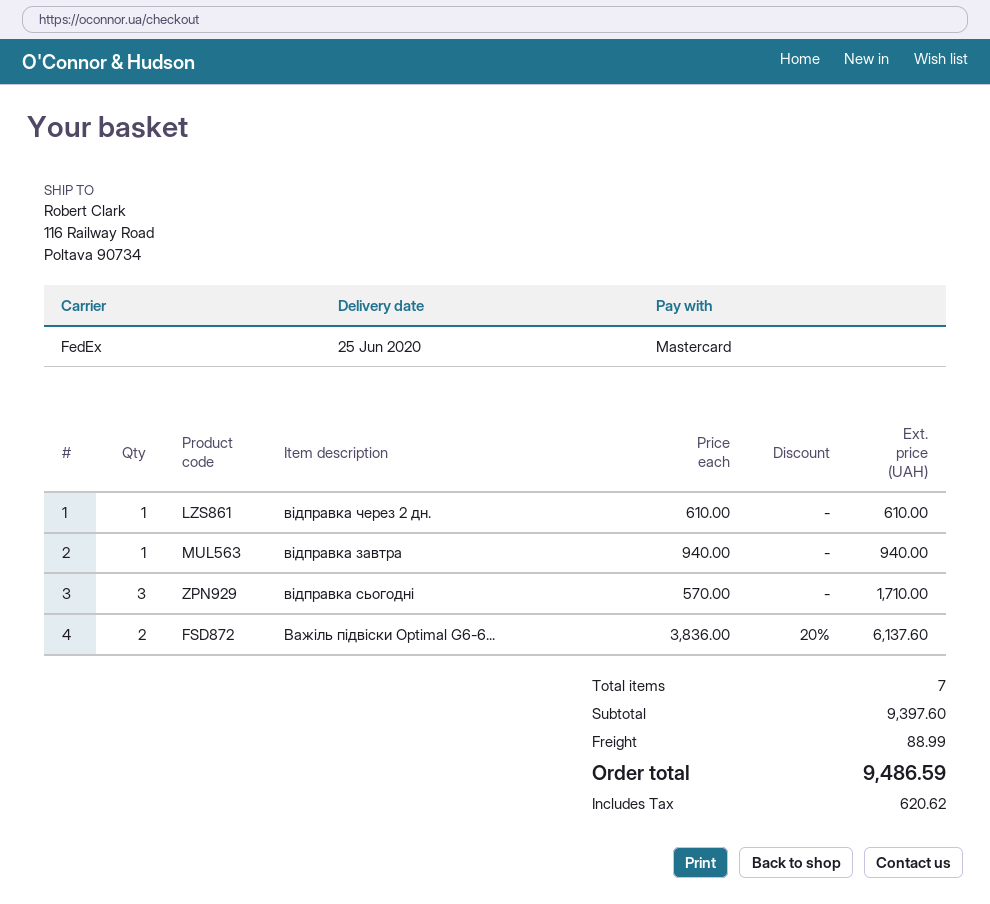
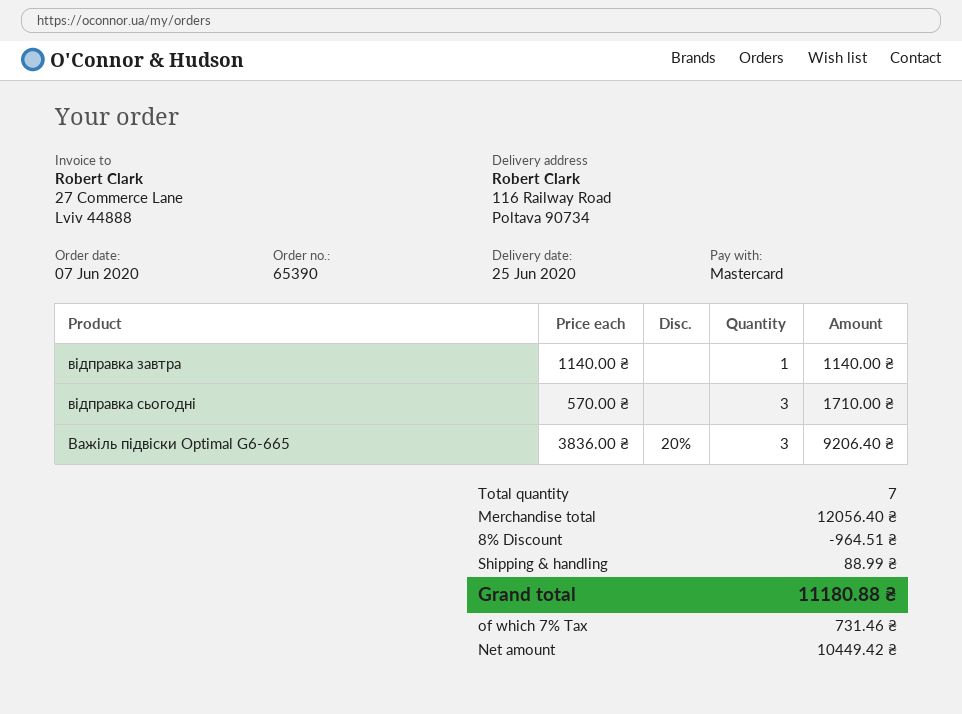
відправка через 2 дн.: 1 x 610.00 = 610.00 -> none
відправка завтра: 1 x 940.00 = 940.00 -> 1 x 1140.00 = 1140.00
Важіль підвіски Optimal G6-6...: 2 x 3836.00 - 20% = 6137.60 -> 3 x 3836.00 - 20% = 9206.40
subtotal: 9397.60 -> 12056.40
discount: none -> 8% = 964.51
tax: 620.62 -> 731.46
total: 9486.59 -> 11180.88

